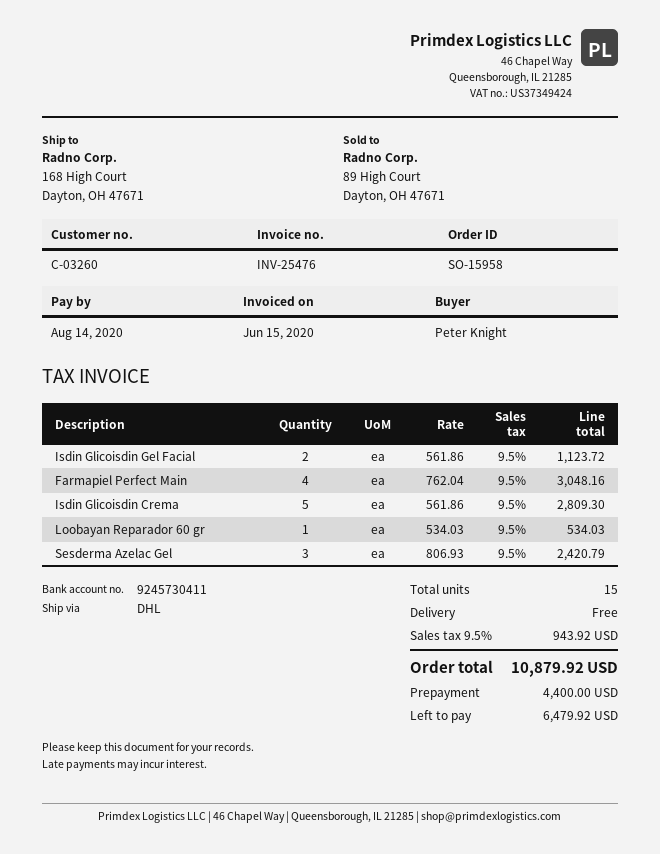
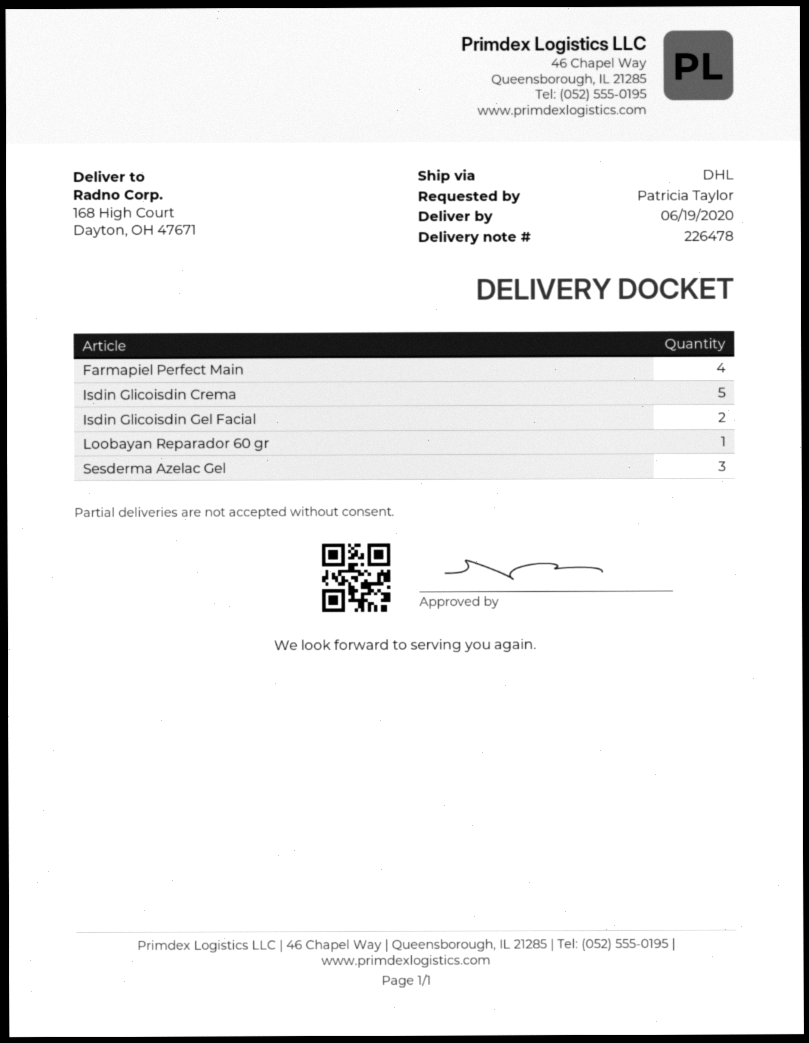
ordered by: Peter Knight -> Patricia Taylor

